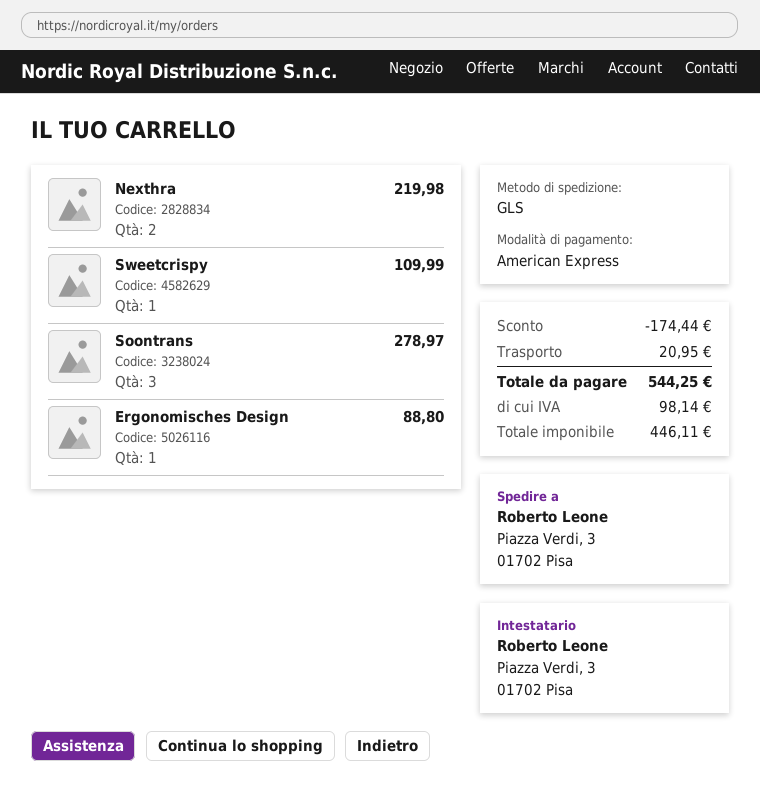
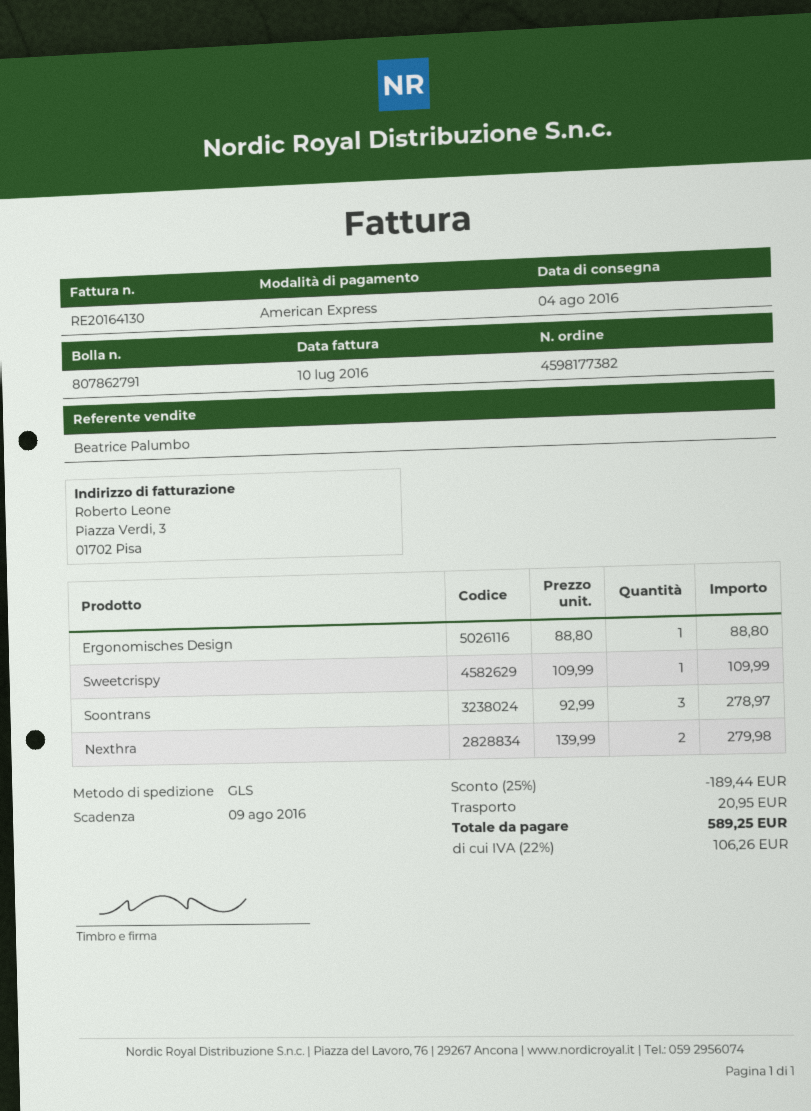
Nexthra: 2 for 219.98 -> 2 for 279.98
discount: 174.44 -> 189.44
tax: 98.14 -> 106.26
total: 544.25 -> 589.25

